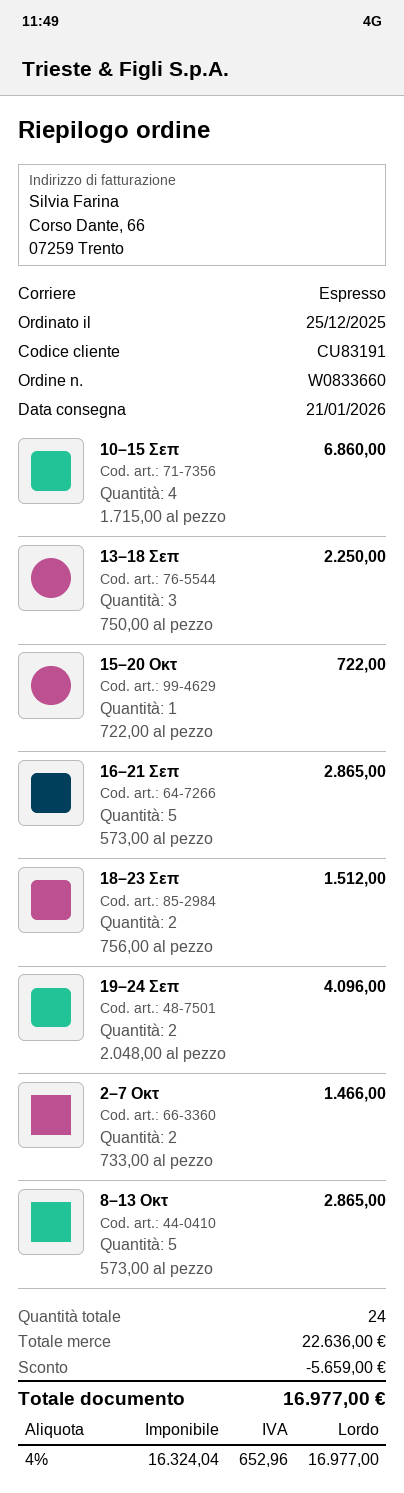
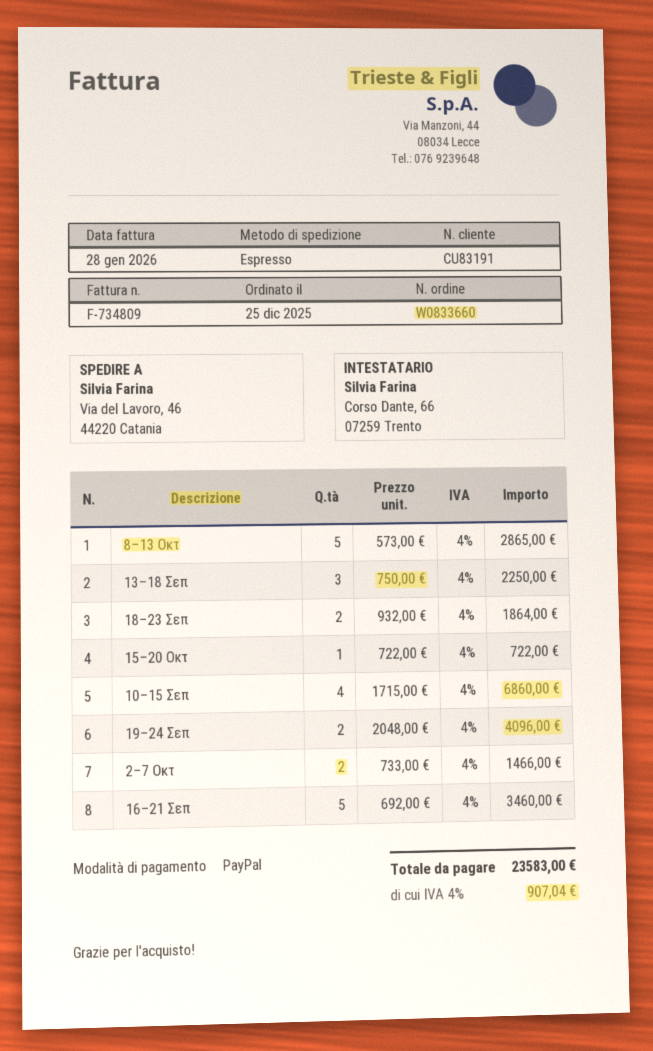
16–21 Σεπ: 5 x 573.00 = 2865.00 -> 5 x 692.00 = 3460.00
18–23 Σεπ: 2 x 756.00 = 1512.00 -> 2 x 932.00 = 1864.00
discount: 5659.00 -> none
tax: 4% = 652.96 -> 4% = 907.04
total: 16977.00 -> 23583.00

